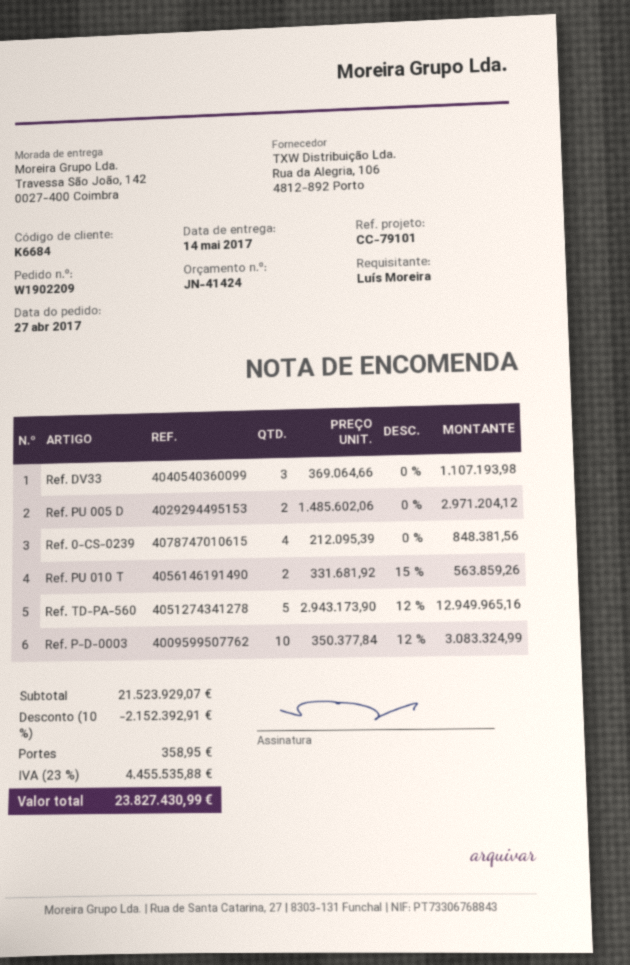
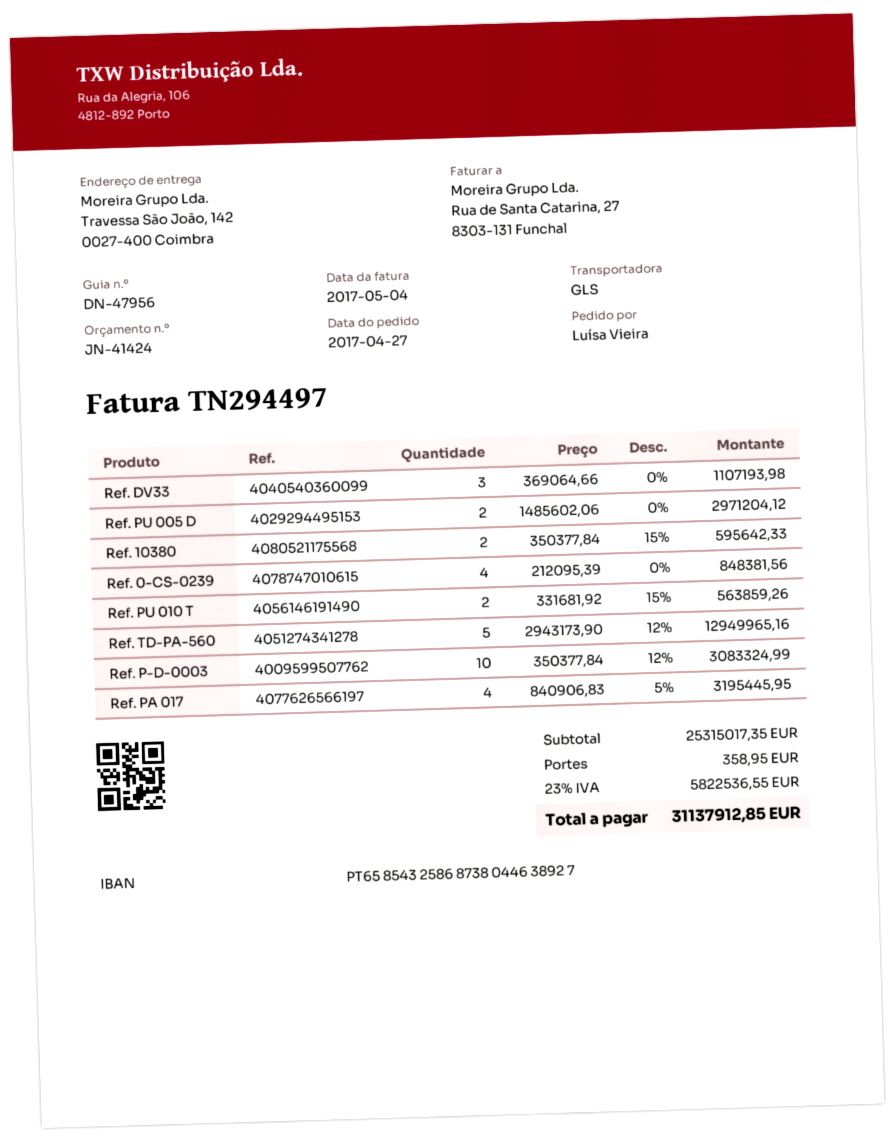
ordered by: Luís Moreira -> Luísa Vieira
Ref. 10380: none -> 2 x 350377.84 - 15% = 595642.33
Ref. PA 017: none -> 4 x 840906.83 - 5% = 3195445.95
subtotal: 21523929.07 -> 25315017.35
discount: 10% = 2152392.91 -> none
tax: 23% = 4455535.88 -> 23% = 5822536.55
total: 23827430.99 -> 31137912.85

